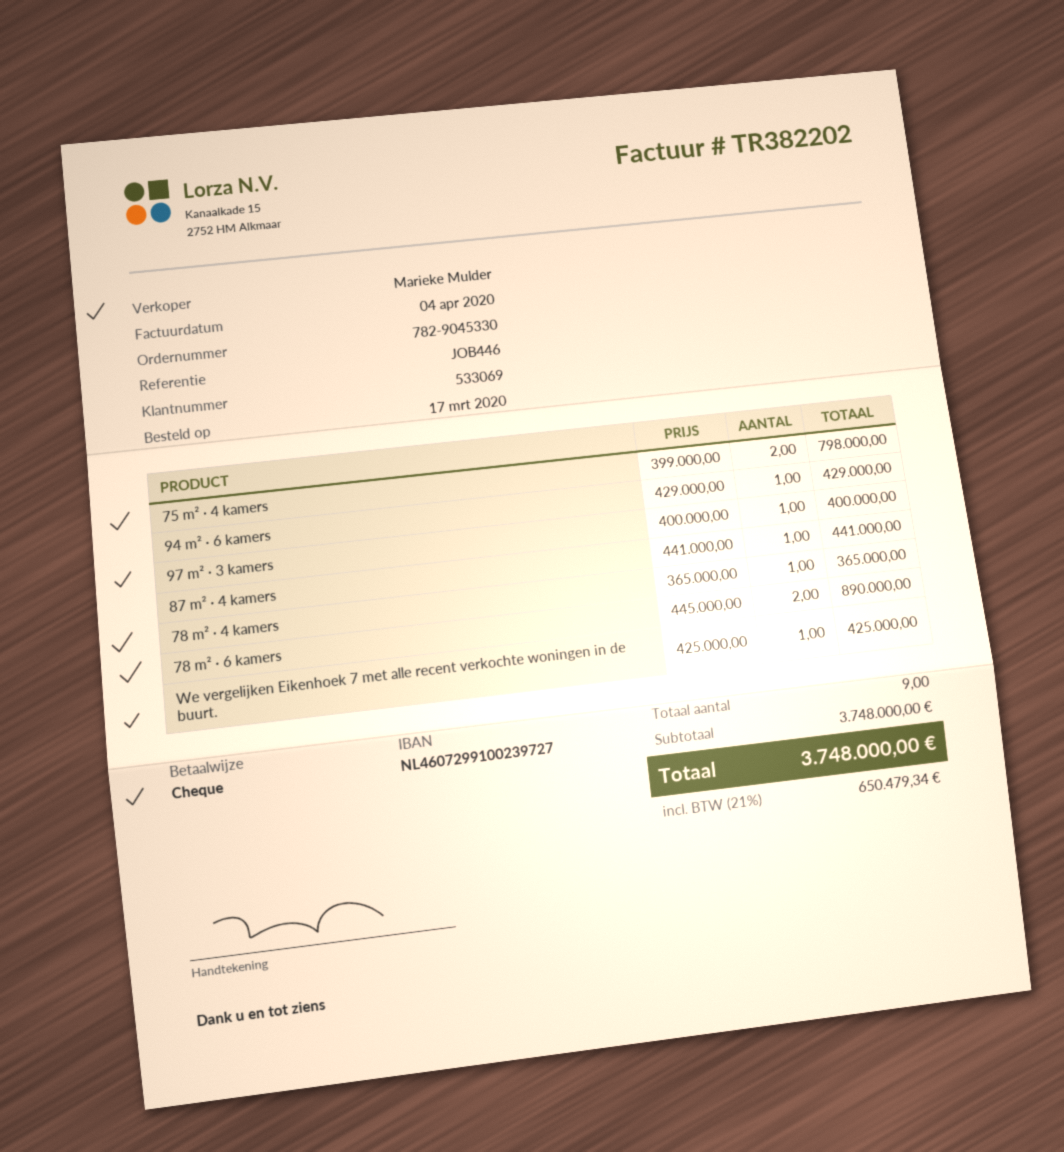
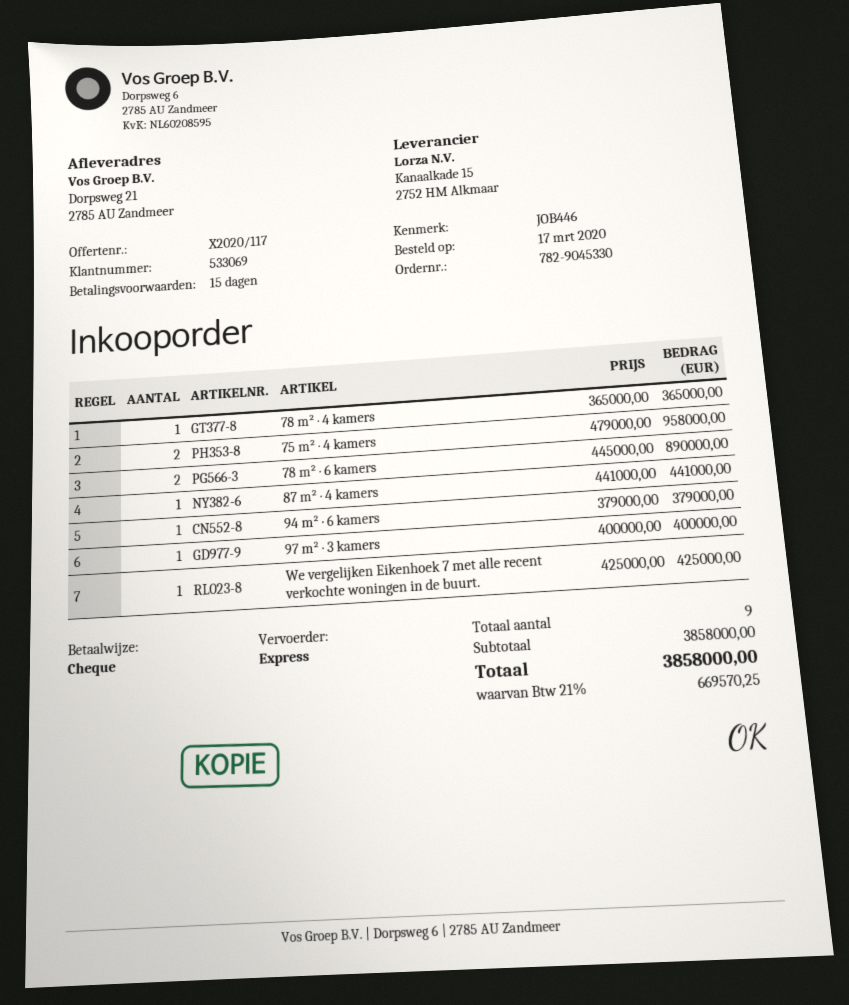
75 m² · 4 kamers: 2 x 399000.00 = 798000.00 -> 2 x 479000.00 = 958000.00
94 m² · 6 kamers: 1 x 429000.00 = 429000.00 -> 1 x 379000.00 = 379000.00
subtotal: 3748000.00 -> 3858000.00
tax: 21% = 650479.34 -> 21% = 669570.25
total: 3748000.00 -> 3858000.00

